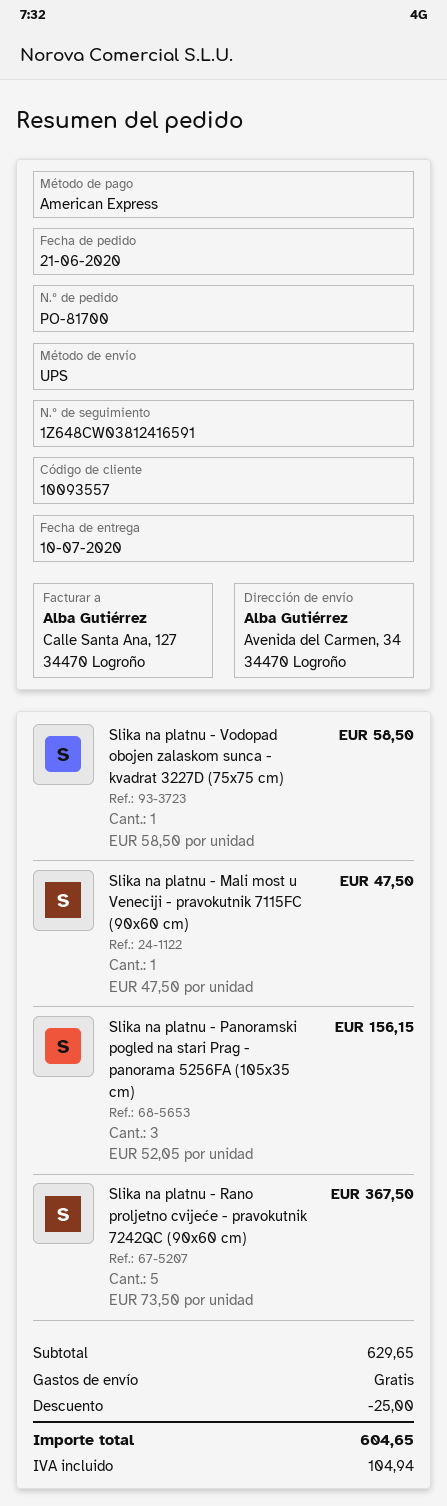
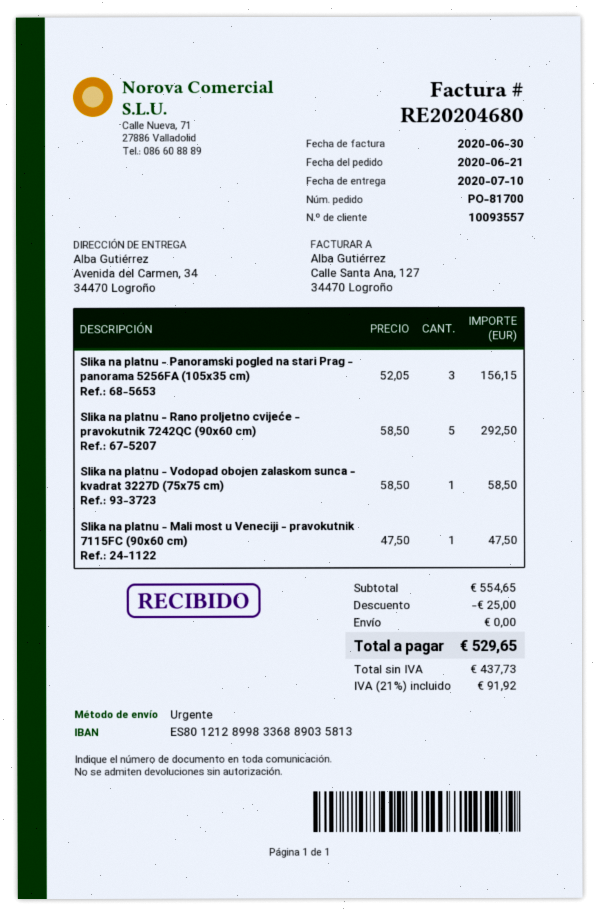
shipping method: UPS -> express
Slika na platnu - Rano proljetno cvijeće - pravokutnik 7242QC (90x60 cm): 5 x 73.50 = 367.50 -> 5 x 58.50 = 292.50
subtotal: 629.65 -> 554.65
tax: 104.94 -> 91.92
total: 604.65 -> 529.65

